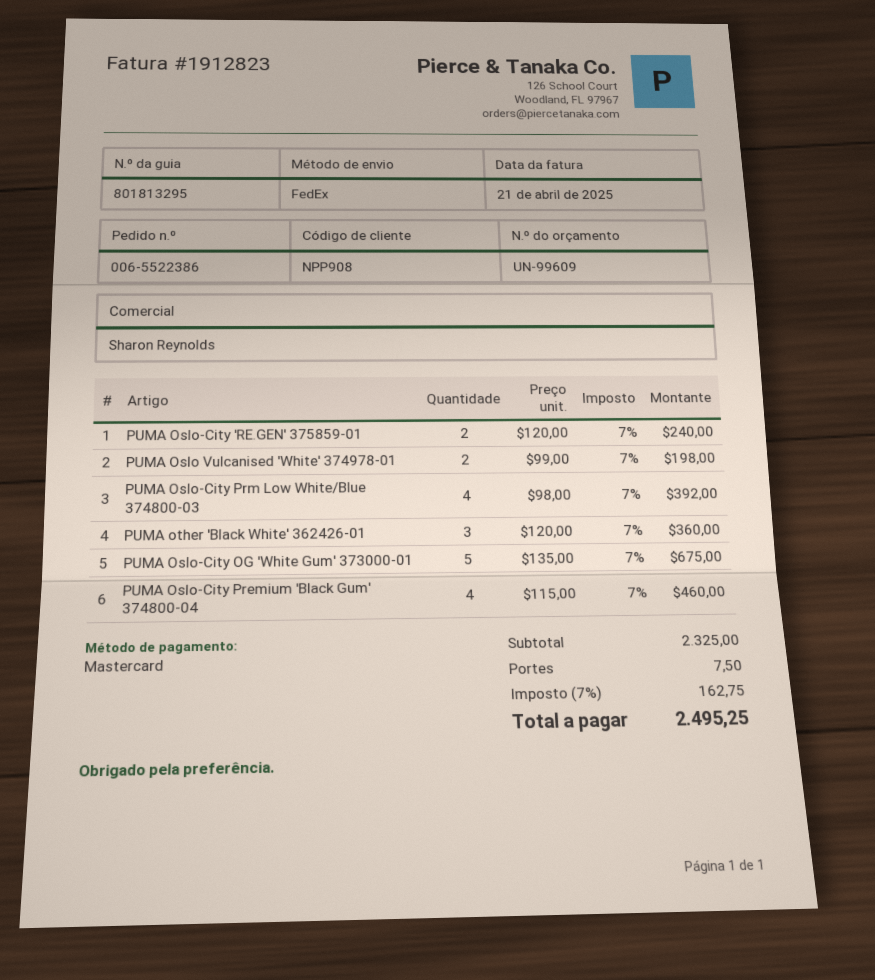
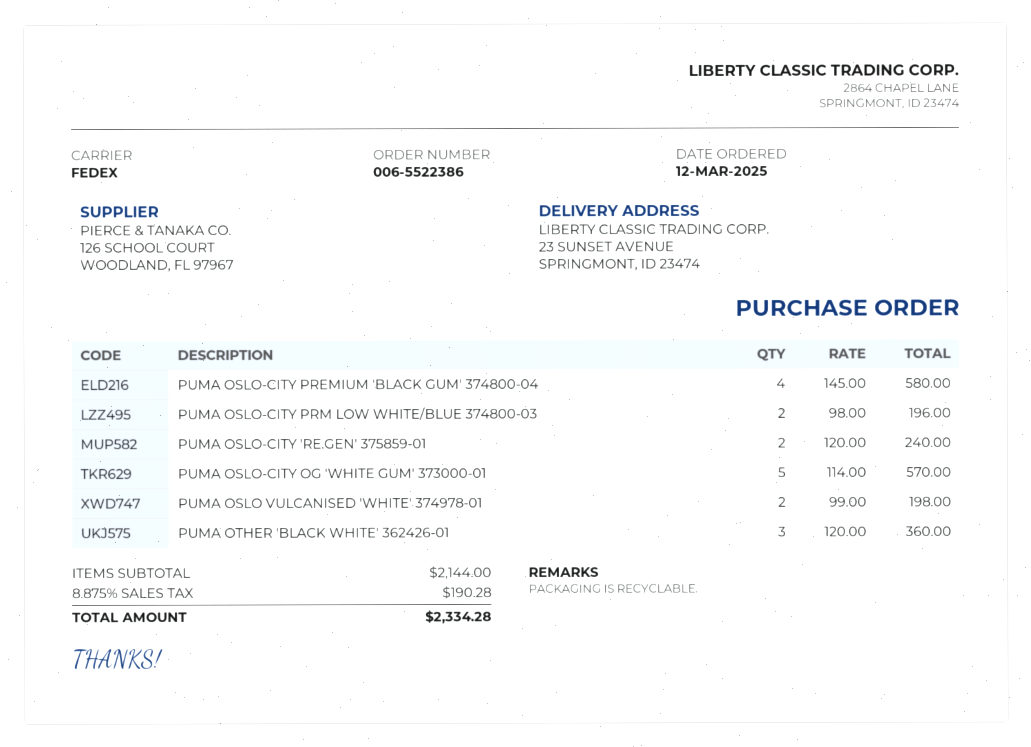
PUMA Oslo-City Prm Low White/Blue 374800-03: 4 x 98.00 = 392.00 -> 2 x 98.00 = 196.00
PUMA Oslo-City OG 'White Gum' 373000-01: 5 x 135.00 = 675.00 -> 5 x 114.00 = 570.00
PUMA Oslo-City Premium 'Black Gum' 374800-04: 4 x 115.00 = 460.00 -> 4 x 145.00 = 580.00
subtotal: 2325.00 -> 2144.00
shipping: 7.50 -> none
tax: 7% = 162.75 -> 8.875% = 190.28
total: 2495.25 -> 2334.28

